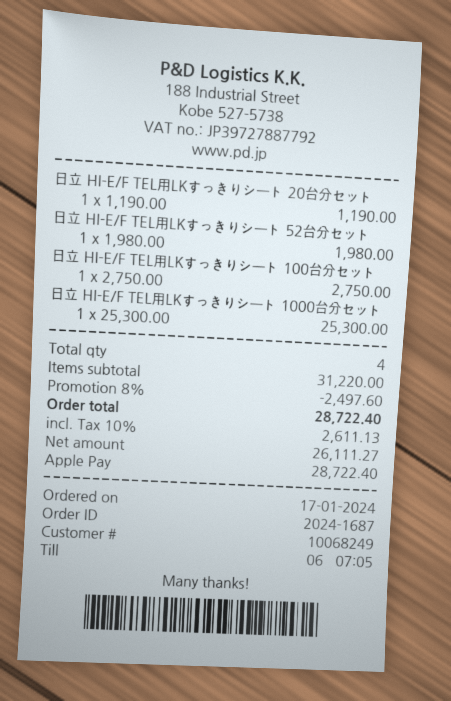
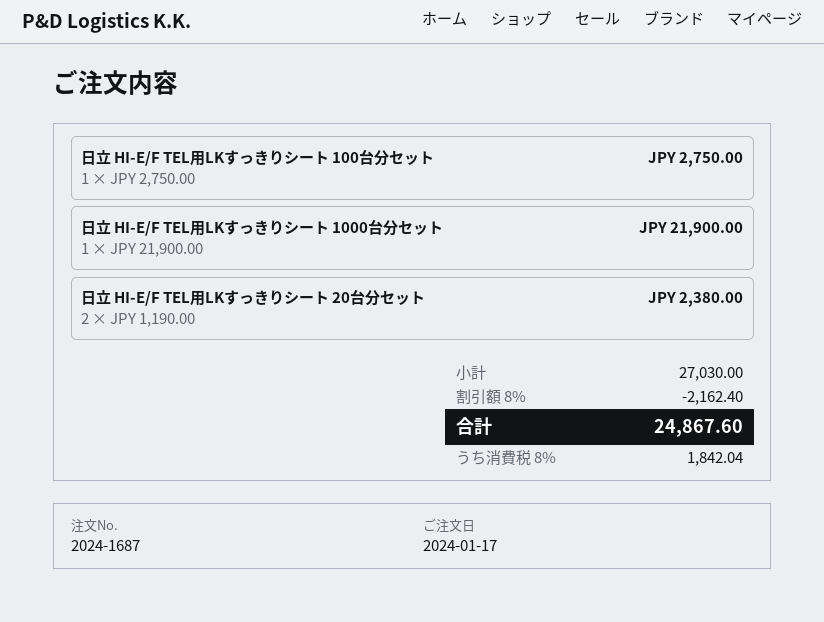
日立 HI-E/F TEL用LKすっきりシート 20台分セット: 1 x 1190.00 = 1190.00 -> 2 x 1190.00 = 2380.00
日立 HI-E/F TEL用LKすっきりシート 52台分セット: 1 x 1980.00 = 1980.00 -> none
日立 HI-E/F TEL用LKすっきりシート 1000台分セット: 1 x 25300.00 = 25300.00 -> 1 x 21900.00 = 21900.00
subtotal: 31220.00 -> 27030.00
discount: 8% = 2497.60 -> 8% = 2162.40
tax: 10% = 2611.13 -> 8% = 1842.04
total: 28722.40 -> 24867.60

